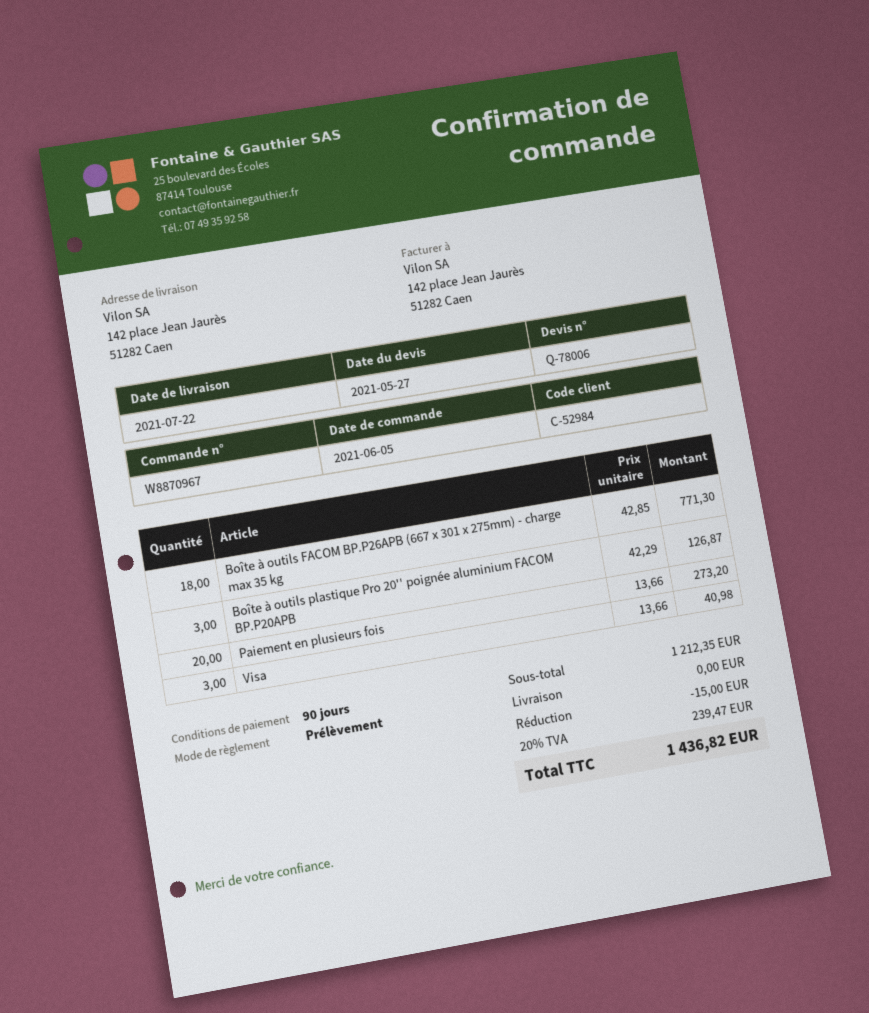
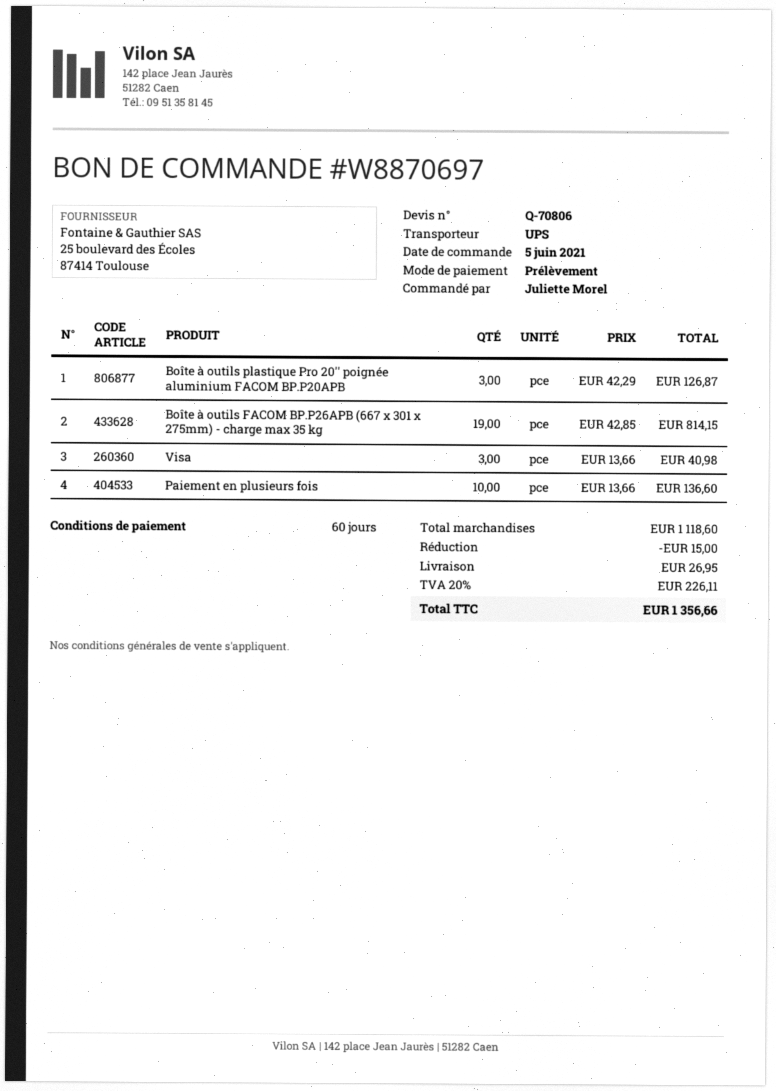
quote number: Q-78006 -> Q-70806
order number: W8870967 -> W8870697
payment terms: 90 days -> 60 days
Boîte à outils FACOM BP.P26APB (667 x 301 x 275mm) - charge max 35 kg: 18 x 42.85 = 771.30 -> 19 x 42.85 = 814.15
Paiement en plusieurs fois: 20 x 13.66 = 273.20 -> 10 x 13.66 = 136.60
subtotal: 1212.35 -> 1118.60
shipping: 0.00 -> 26.95
tax: 20% = 239.47 -> 20% = 226.11
total: 1436.82 -> 1356.66

